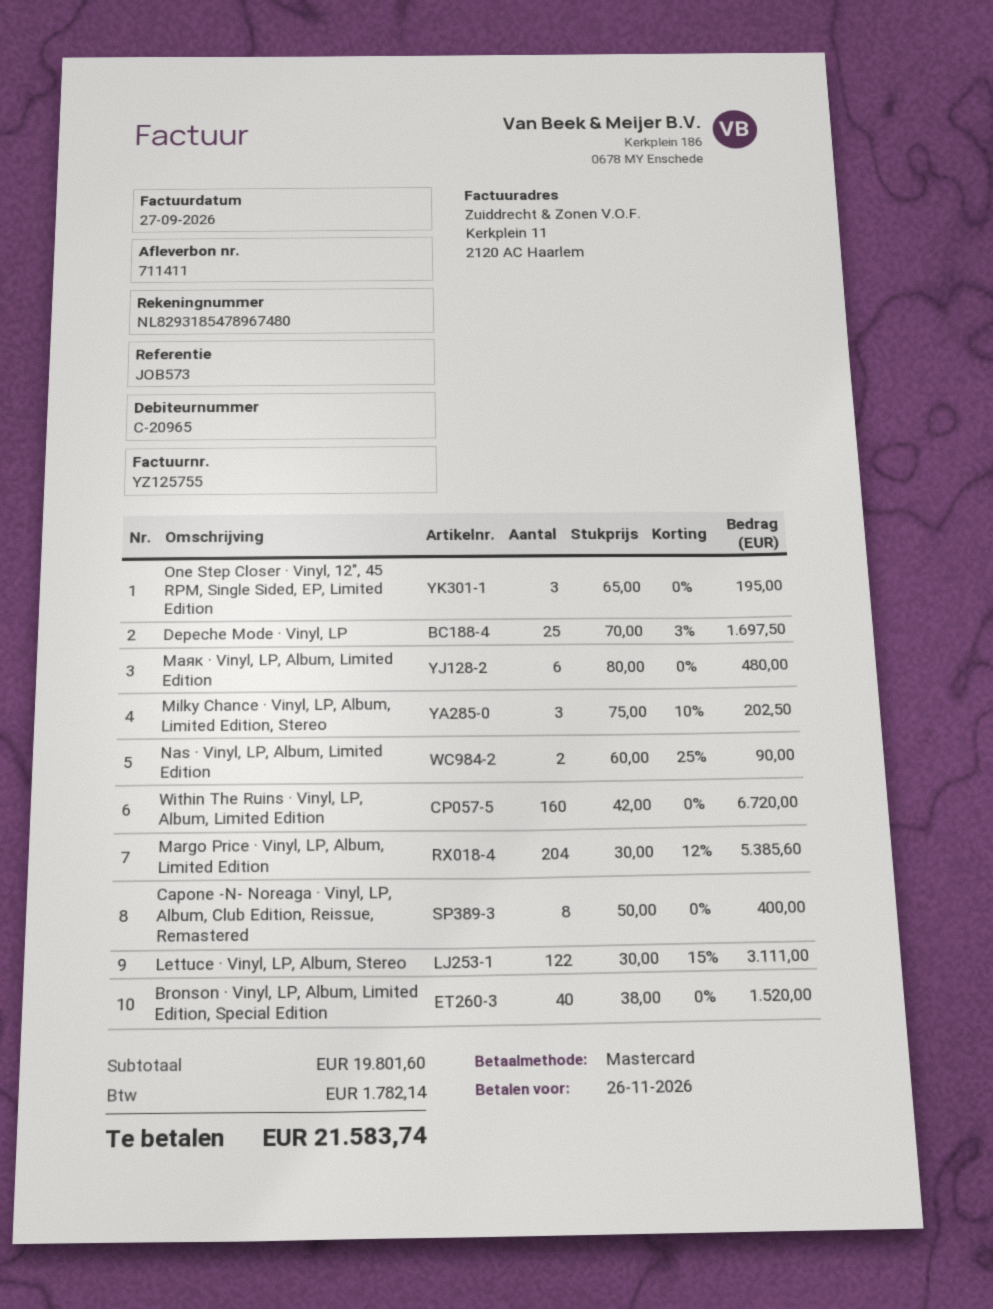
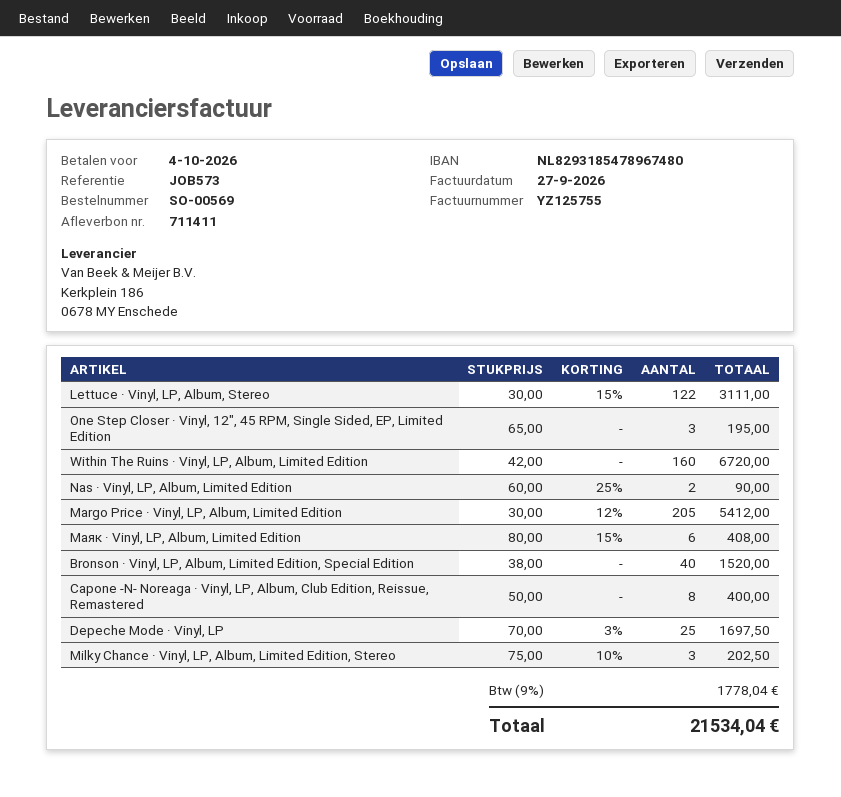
due date: 2026-11-26 -> 2026-10-04
Маяк · Vinyl, LP, Album, Limited Edition: 6 x 80.00 = 480.00 -> 6 x 80.00 - 15% = 408.00
Margo Price · Vinyl, LP, Album, Limited Edition: 204 x 30.00 - 12% = 5385.60 -> 205 x 30.00 - 12% = 5412.00
tax: 1782.14 -> 1778.04
total: 21583.74 -> 21534.04

